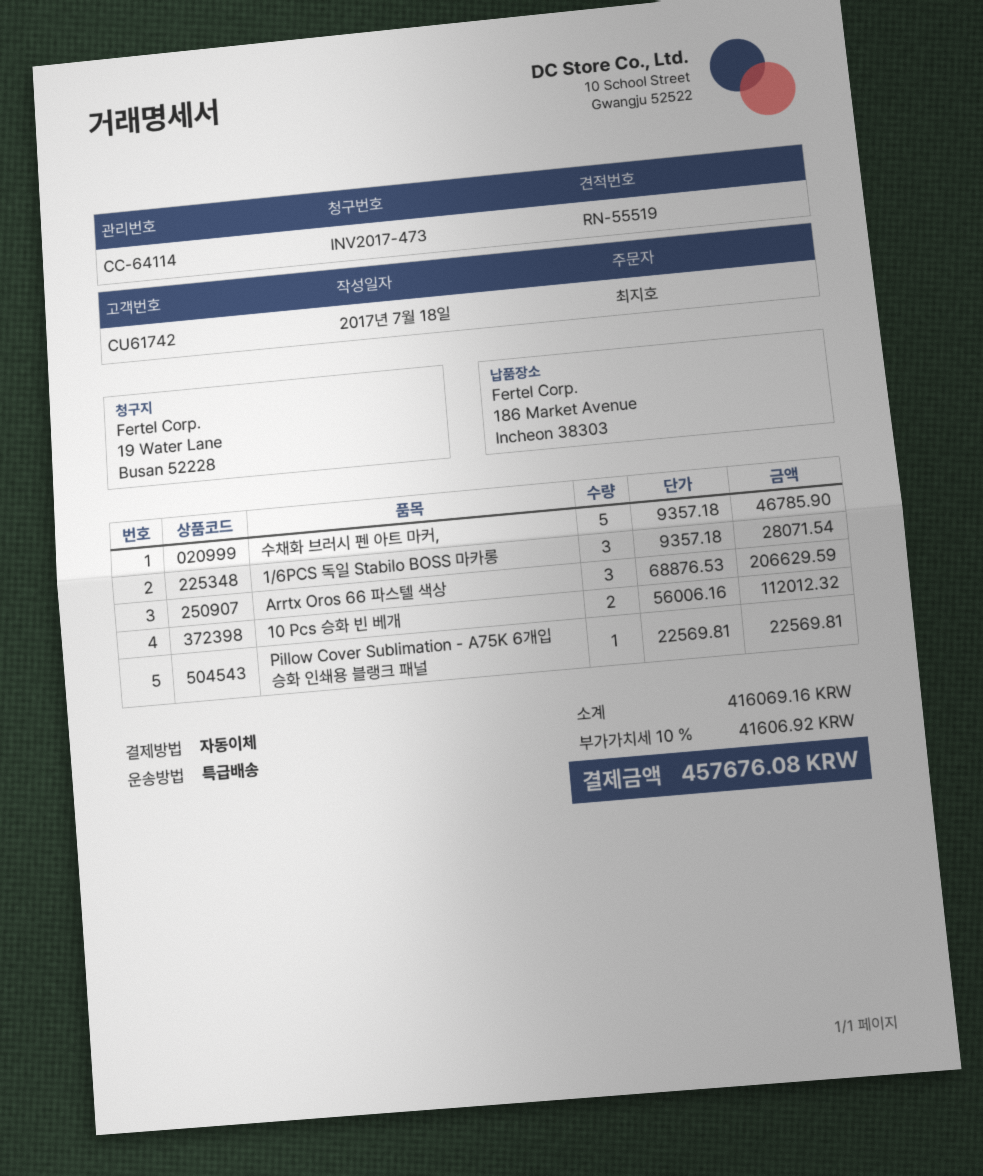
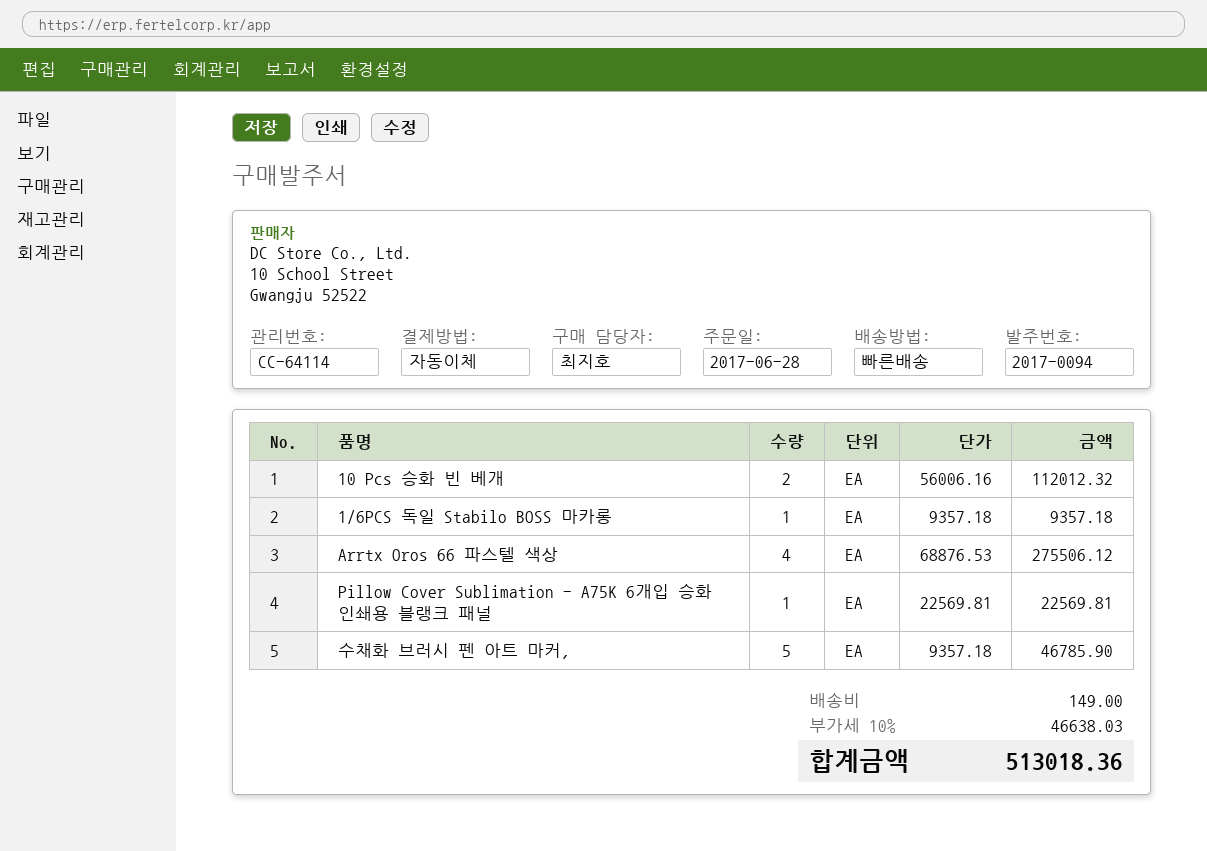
1/6PCS 독일 Stabilo BOSS 마카롱: 3 x 9357.18 = 28071.54 -> 1 x 9357.18 = 9357.18
Arrtx Oros 66 파스텔 색상: 3 x 68876.53 = 206629.59 -> 4 x 68876.53 = 275506.12
shipping: none -> 149.00
tax: 10% = 41606.92 -> 10% = 46638.03
total: 457676.08 -> 513018.36

